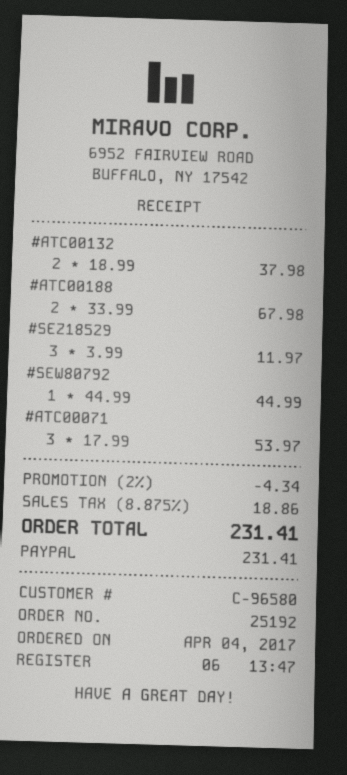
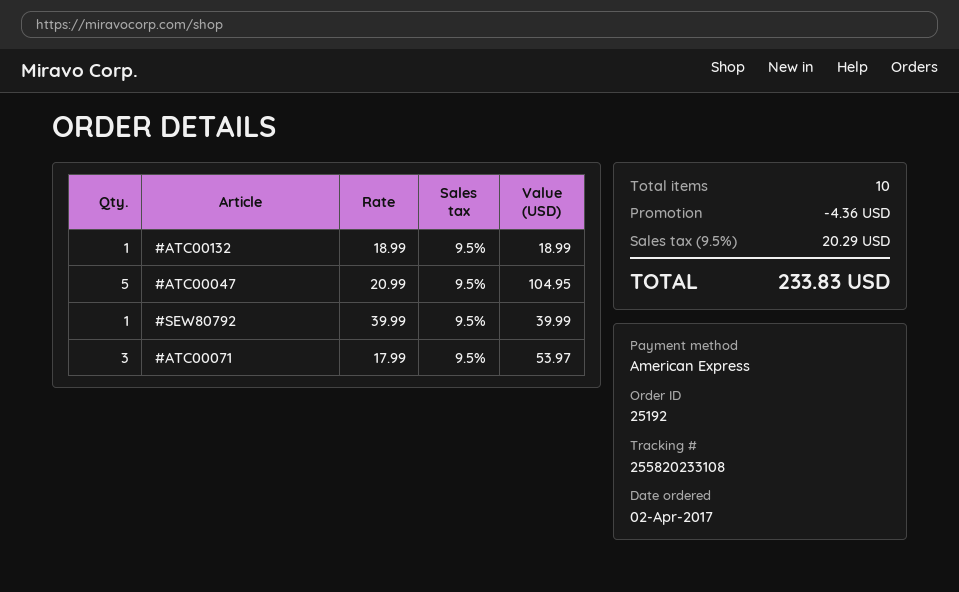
order date: 2017-04-04 -> 2017-04-02
payment method: PayPal -> American Express
#ATC00132: 2 x 18.99 = 37.98 -> 1 x 18.99 = 18.99
#ATC00188: 2 x 33.99 = 67.98 -> none
#SEZ18529: 3 x 3.99 = 11.97 -> none
#SEW80792: 1 x 44.99 = 44.99 -> 1 x 39.99 = 39.99
#ATC00047: none -> 5 x 20.99 = 104.95
discount: 4.34 -> 4.36
tax: 8.875% = 18.86 -> 9.5% = 20.29
total: 231.41 -> 233.83

